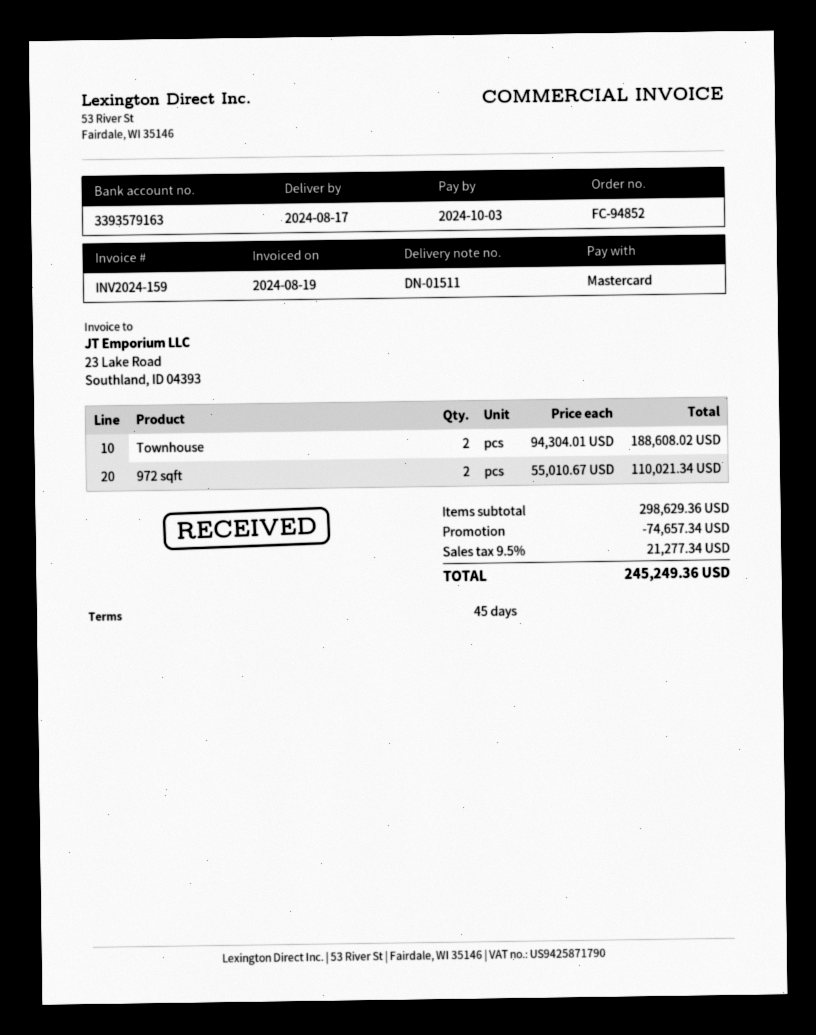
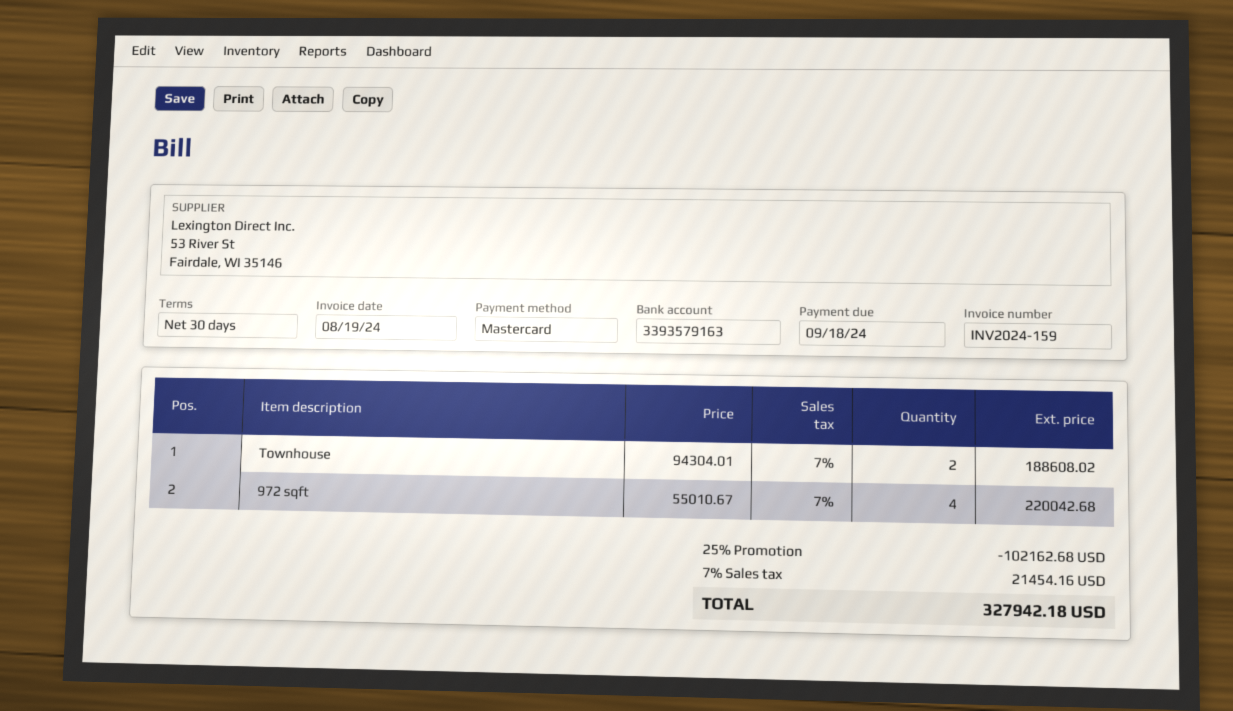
payment terms: 45 days -> 30 days
due date: 2024-10-03 -> 2024-09-18
972 sqft: 2 x 55010.67 = 110021.34 -> 4 x 55010.67 = 220042.68
discount: 74657.34 -> 102162.68
tax: 9.5% = 21277.34 -> 7% = 21454.16
total: 245249.36 -> 327942.18

